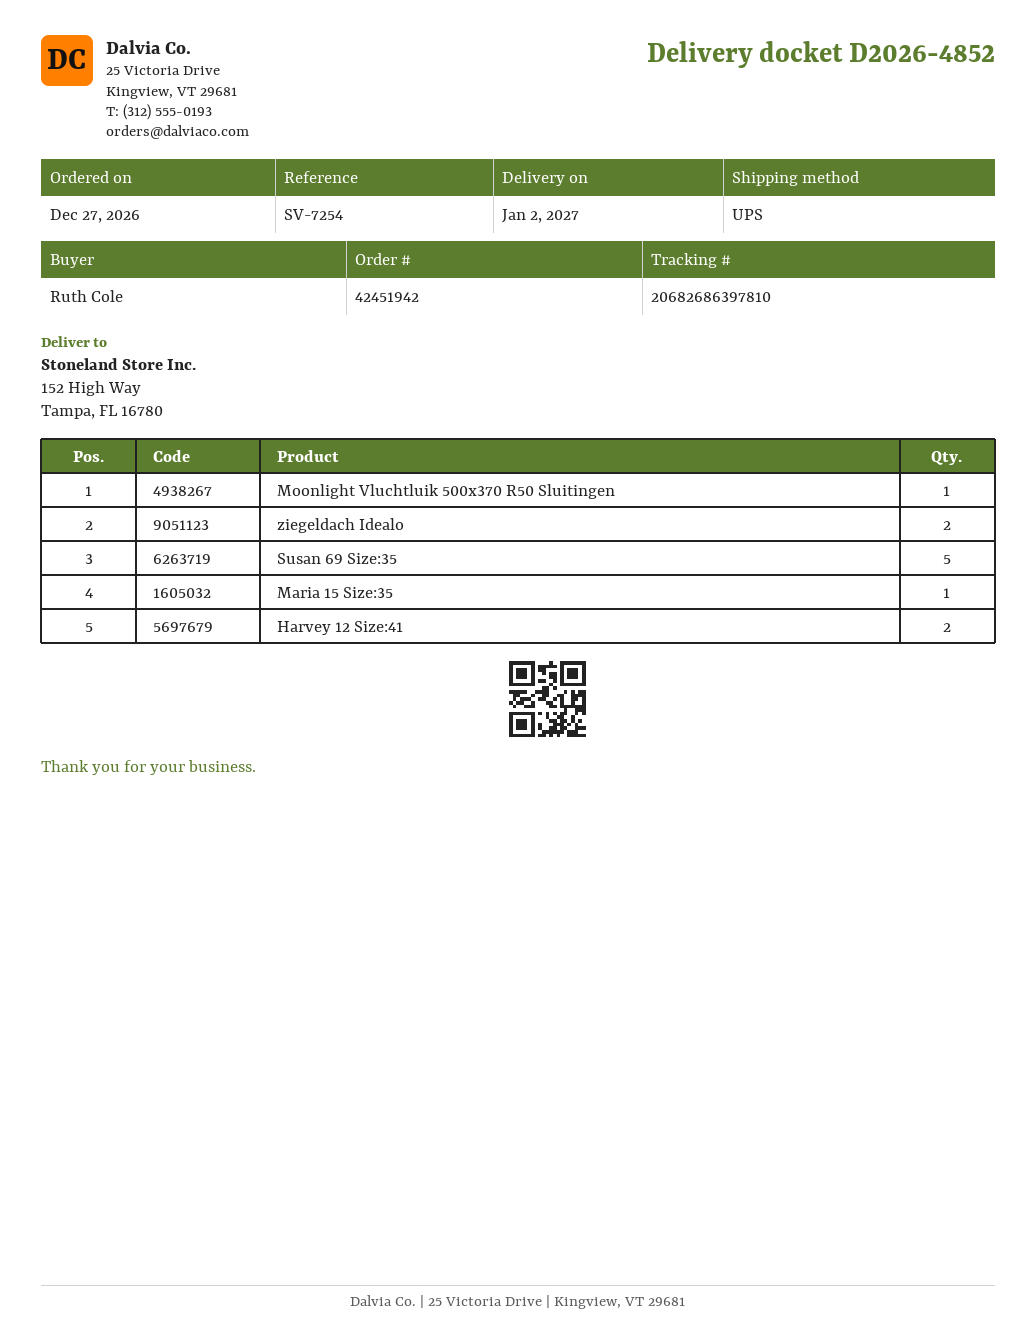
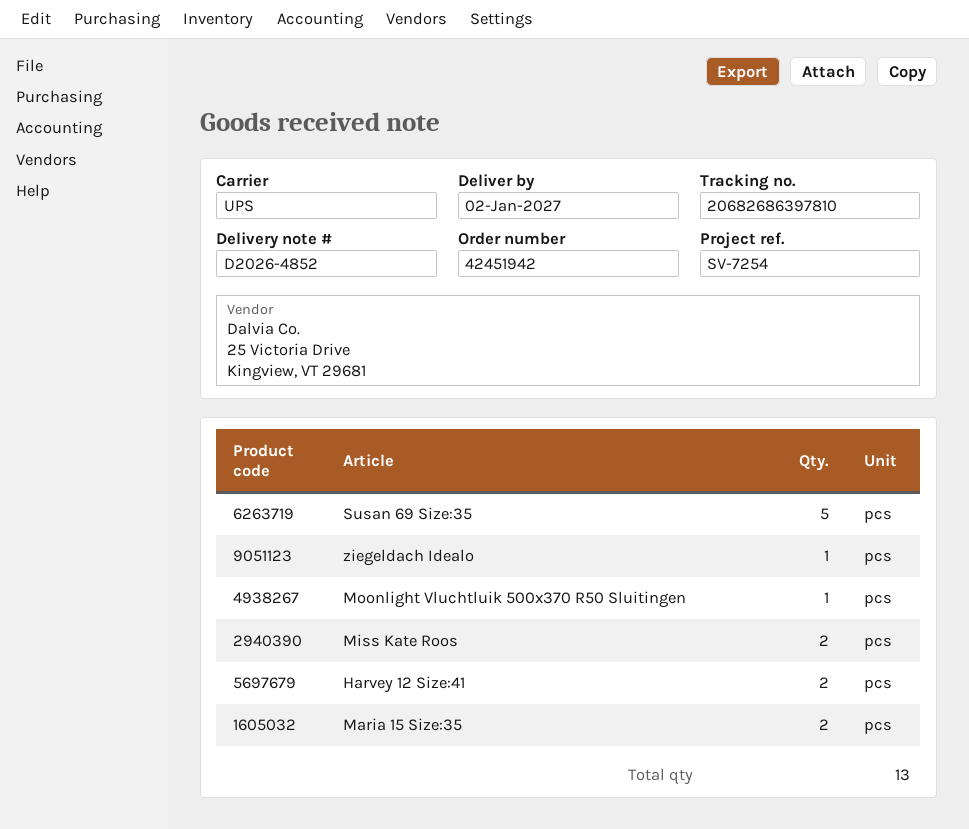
ziegeldach Idealo: 2 -> 1
Maria 15 Size:35: 1 -> 2
Miss Kate Roos: none -> 2

